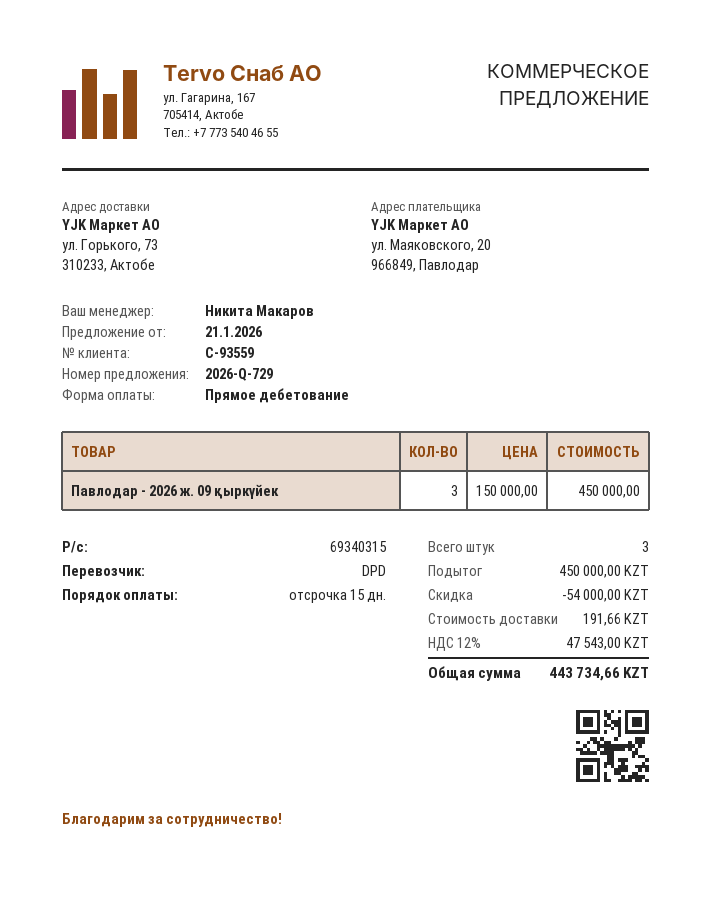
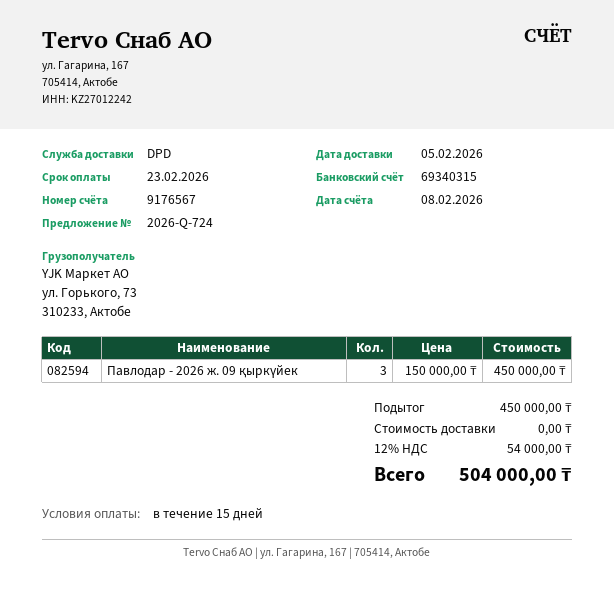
quote number: 2026-Q-729 -> 2026-Q-724
discount: 54000.00 -> none
shipping: 191.66 -> 0.00
tax: 12% = 47543.00 -> 12% = 54000.00
total: 443734.66 -> 504000.00

